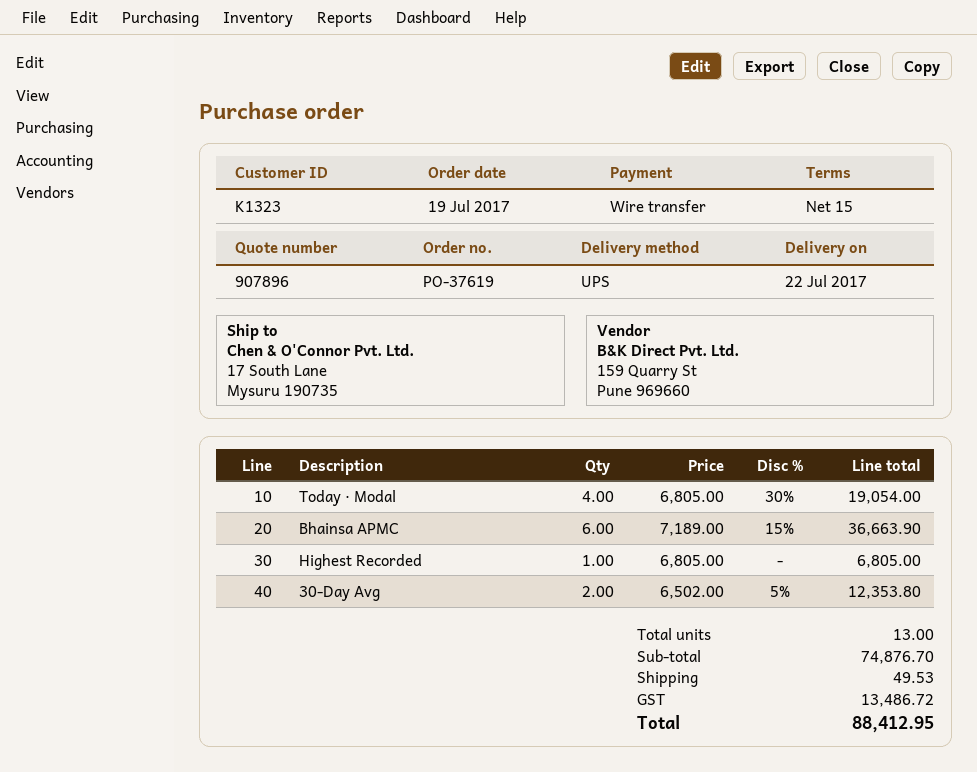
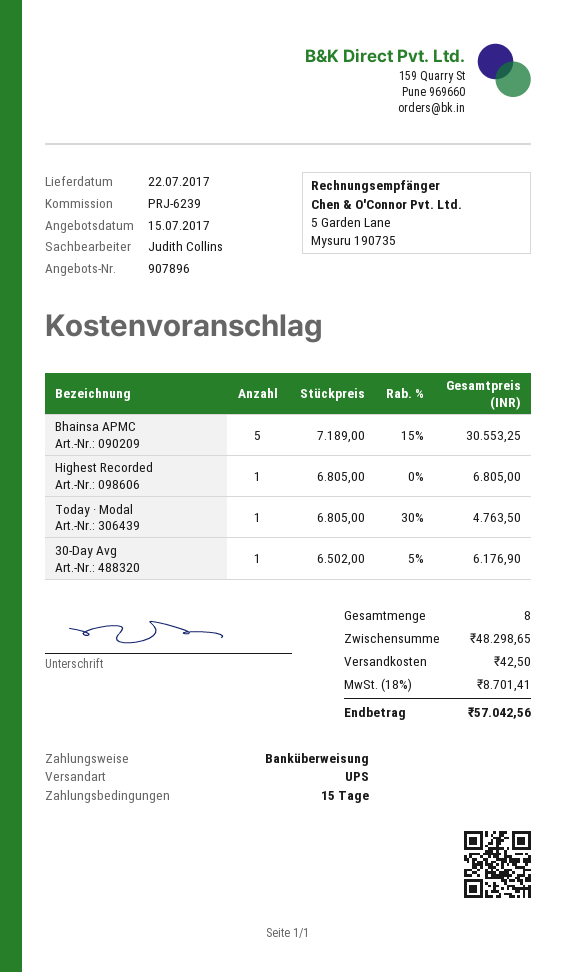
Today · Modal: 4 x 6805.00 - 30% = 19054.00 -> 1 x 6805.00 - 30% = 4763.50
Bhainsa APMC: 6 x 7189.00 - 15% = 36663.90 -> 5 x 7189.00 - 15% = 30553.25
30-Day Avg: 2 x 6502.00 - 5% = 12353.80 -> 1 x 6502.00 - 5% = 6176.90
total quantity: 13 -> 8
subtotal: 74876.70 -> 48298.65
shipping: 49.53 -> 42.50
tax: 13486.72 -> 8701.41
total: 88412.95 -> 57042.56

